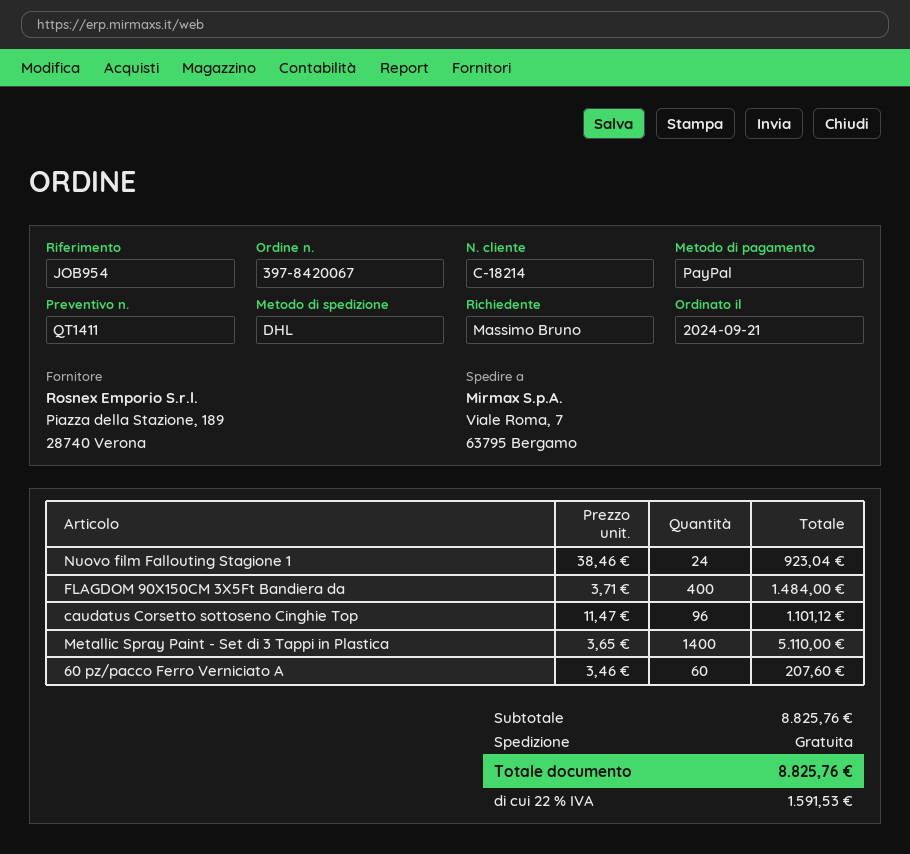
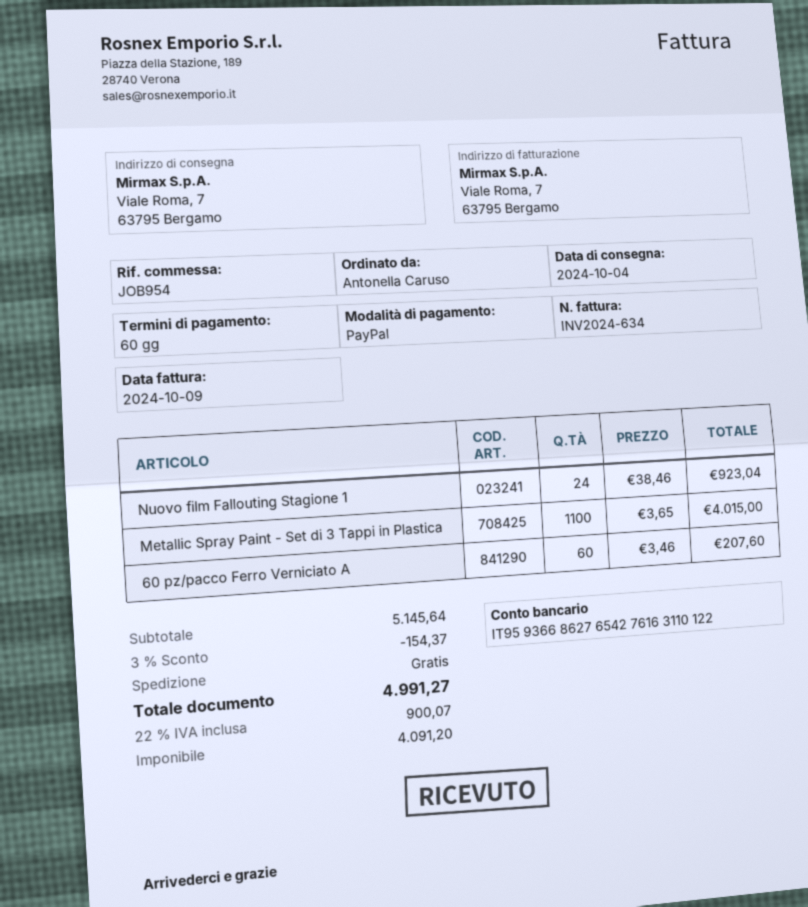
ordered by: Massimo Bruno -> Antonella Caruso
FLAGDOM 90X150CM 3X5Ft Bandiera da: 400 x 3.71 = 1484.00 -> none
caudatus Corsetto sottoseno Cinghie Top: 96 x 11.47 = 1101.12 -> none
Metallic Spray Paint - Set di 3 Tappi in Plastica: 1400 x 3.65 = 5110.00 -> 1100 x 3.65 = 4015.00
subtotal: 8825.76 -> 5145.64
discount: none -> 3% = 154.37
tax: 22% = 1591.53 -> 22% = 900.07
total: 8825.76 -> 4991.27

